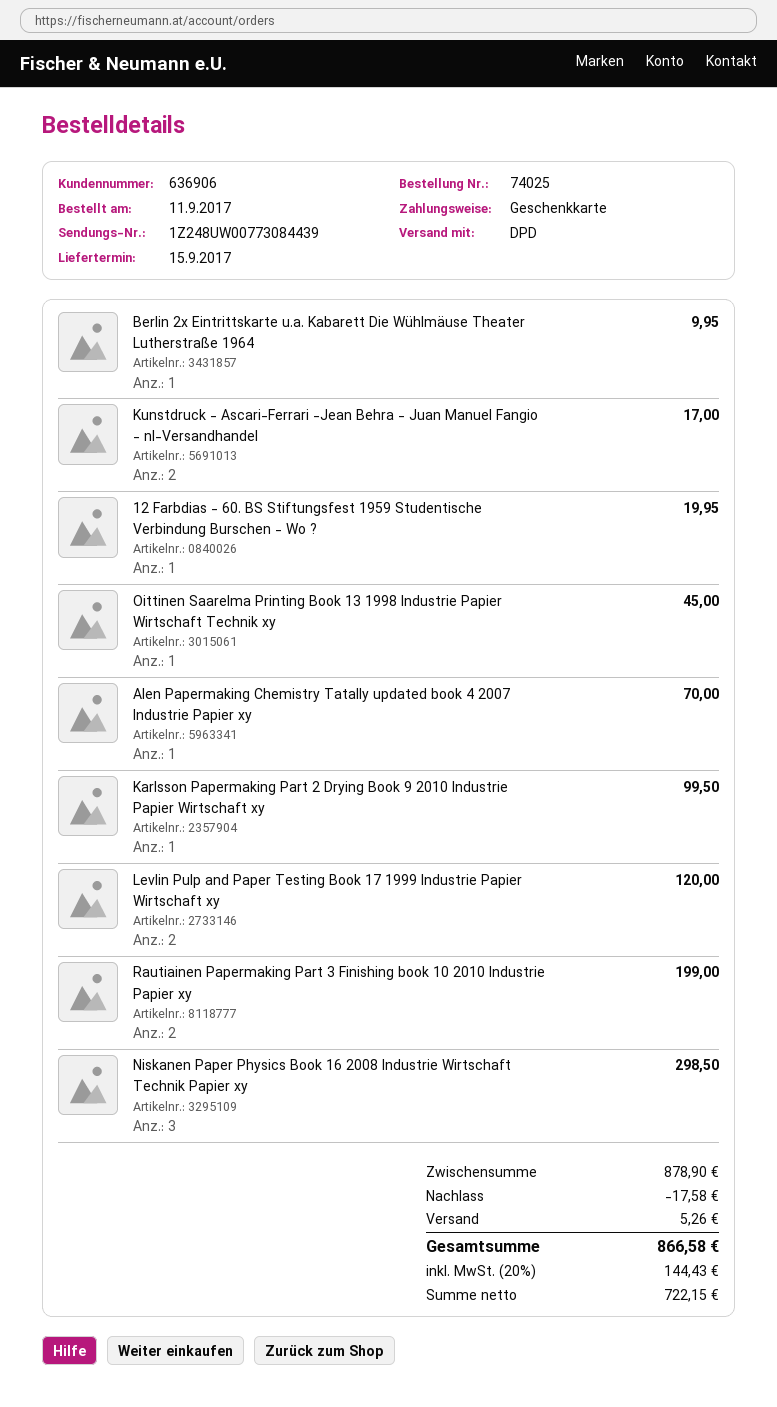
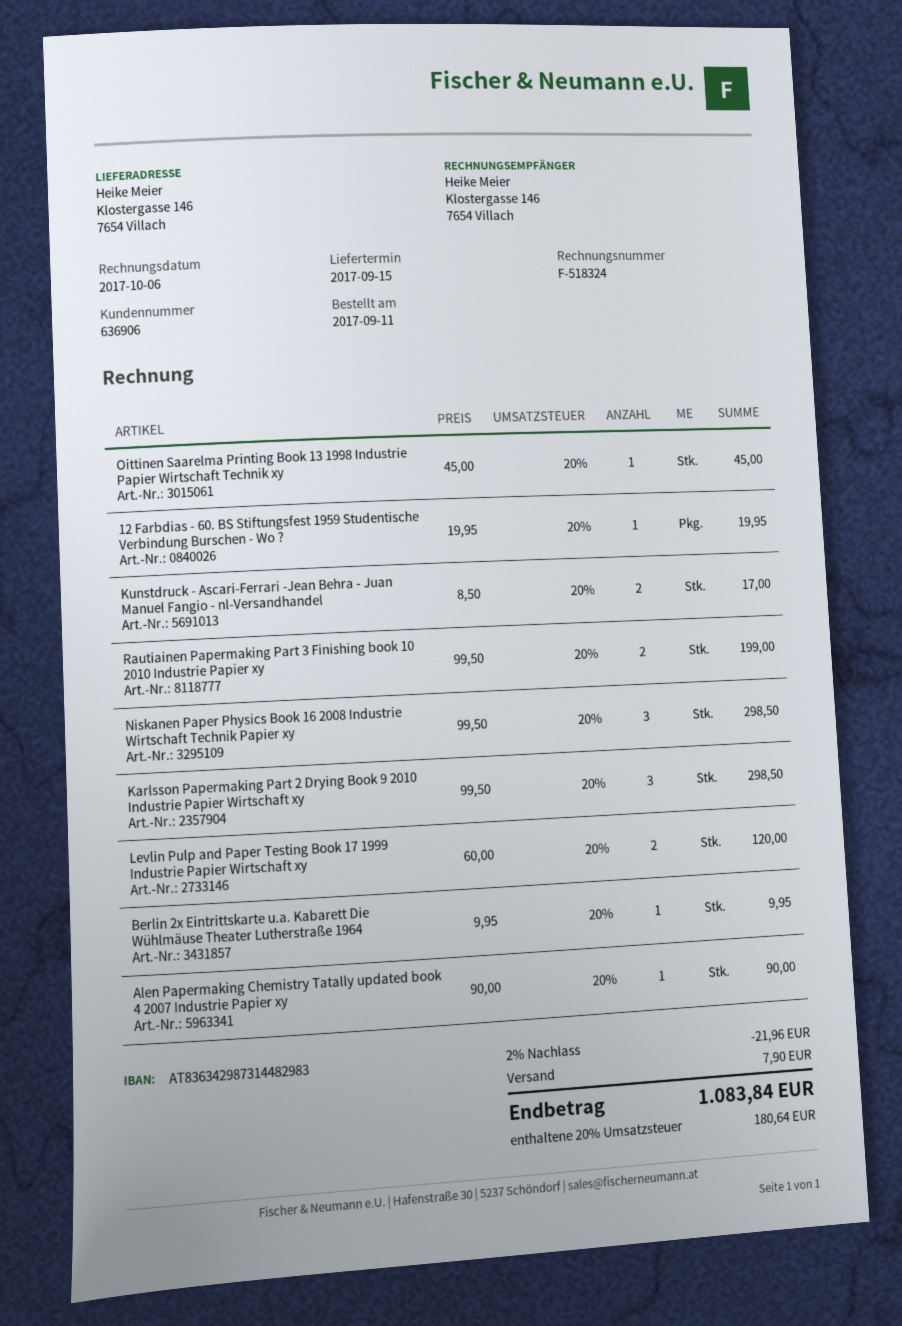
Alen Papermaking Chemistry Tatally updated book 4 2007 Industrie Papier xy: 1 for 70.00 -> 1 for 90.00
Karlsson Papermaking Part 2 Drying Book 9 2010 Industrie Papier Wirtschaft xy: 1 for 99.50 -> 3 for 298.50
discount: 17.58 -> 21.96
shipping: 5.26 -> 7.90
tax: 20% = 144.43 -> 20% = 180.64
total: 866.58 -> 1083.84

